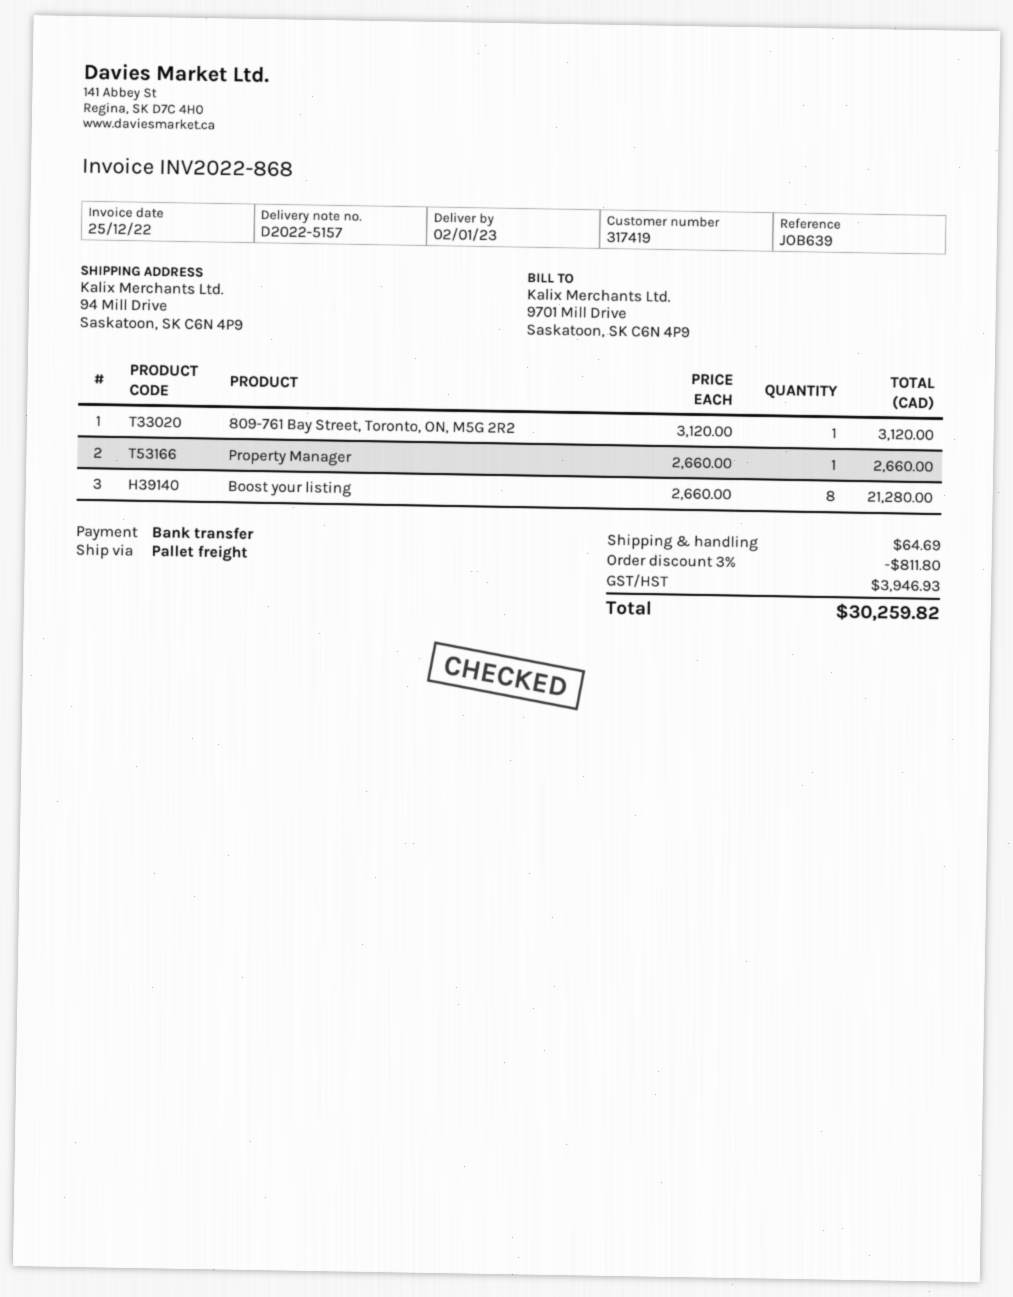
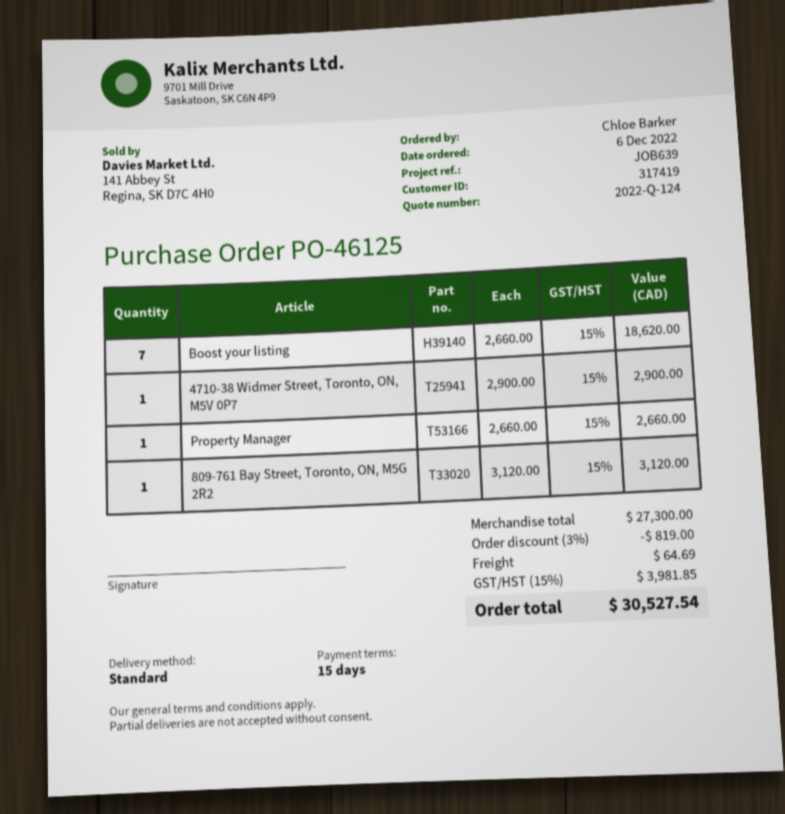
shipping method: pallet freight -> standard
Boost your listing: 8 x 2660.00 = 21280.00 -> 7 x 2660.00 = 18620.00
4710-38 Widmer Street, Toronto, ON, M5V 0P7: none -> 1 x 2900.00 = 2900.00
discount: 3% = 811.80 -> 3% = 819.00
tax: 3946.93 -> 3981.85
total: 30259.82 -> 30527.54

